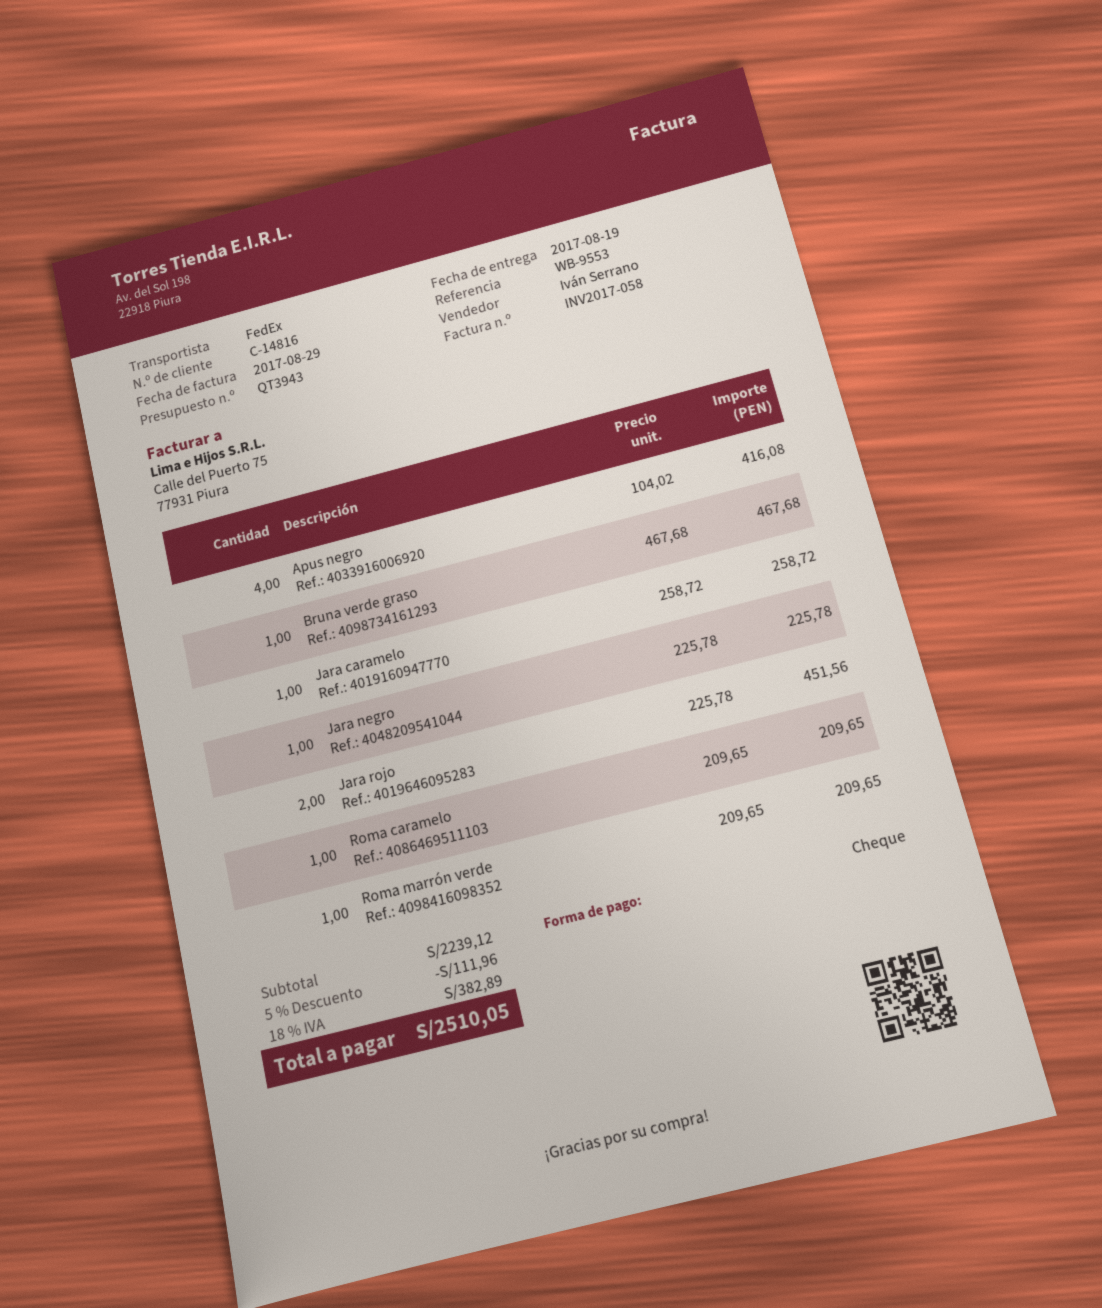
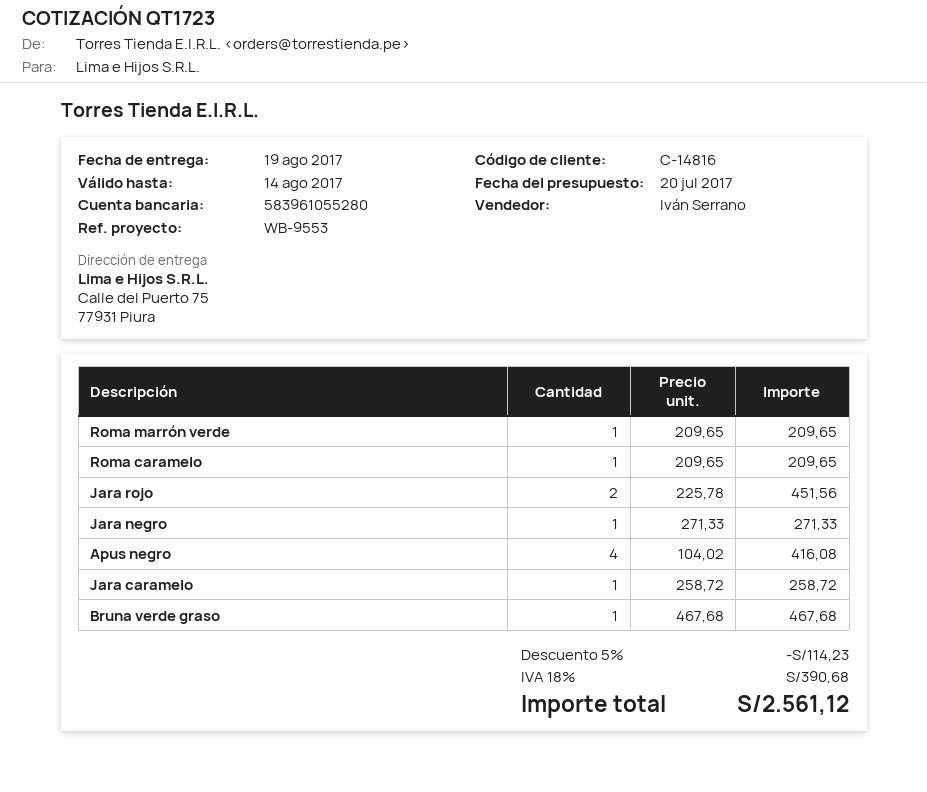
quote number: QT3943 -> QT1723
Jara negro: 1 x 225.78 = 225.78 -> 1 x 271.33 = 271.33
discount: 5% = 111.96 -> 5% = 114.23
tax: 18% = 382.89 -> 18% = 390.68
total: 2510.05 -> 2561.12

